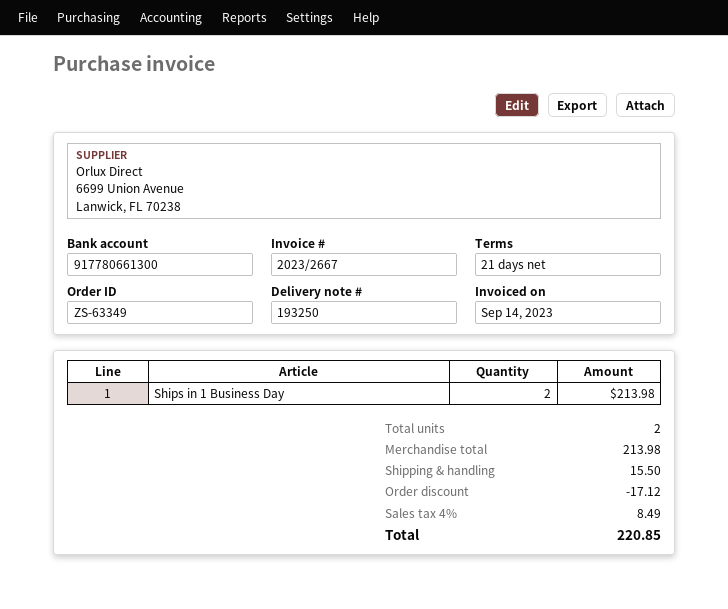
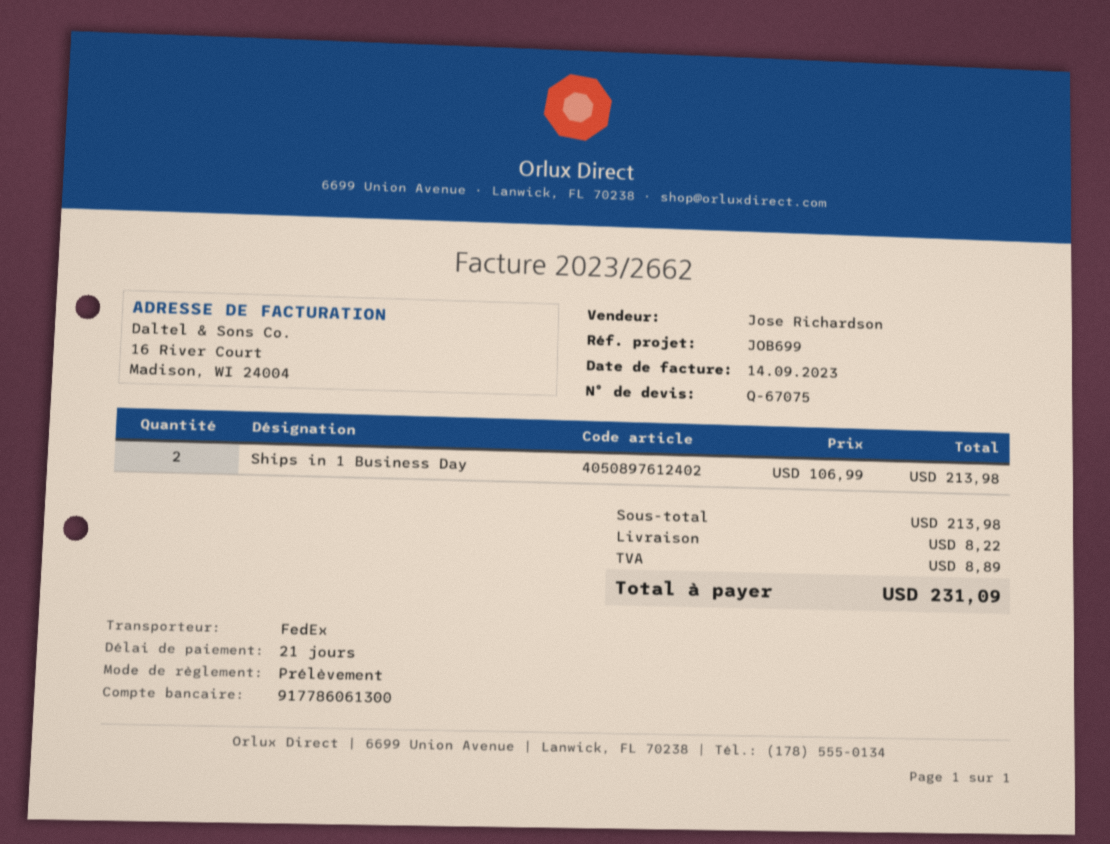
invoice number: 2023/2667 -> 2023/2662
bank account: 917780661300 -> 917786061300
discount: 17.12 -> none
shipping: 15.50 -> 8.22
tax: 8.49 -> 8.89
total: 220.85 -> 231.09

